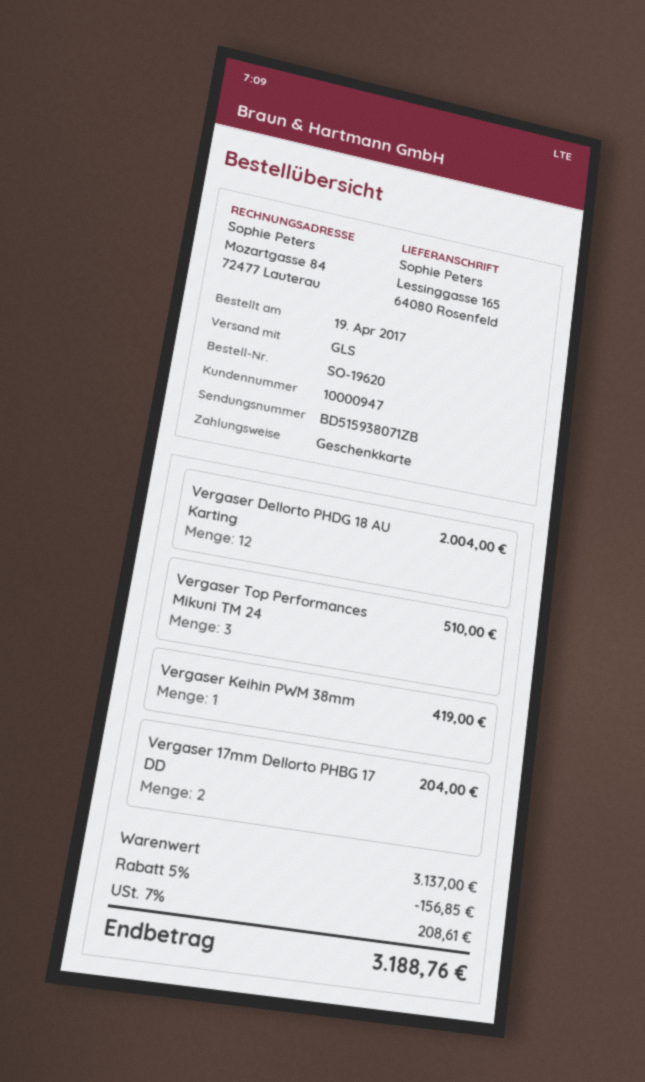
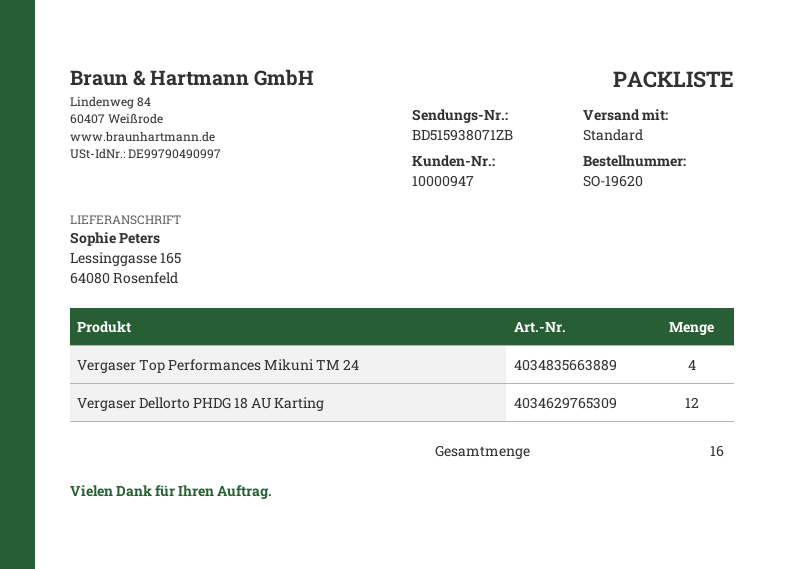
shipping method: GLS -> standard
Vergaser Top Performances Mikuni TM 24: 3 -> 4
Vergaser Keihin PWM 38mm: 1 -> none
Vergaser 17mm Dellorto PHBG 17 DD: 2 -> none

